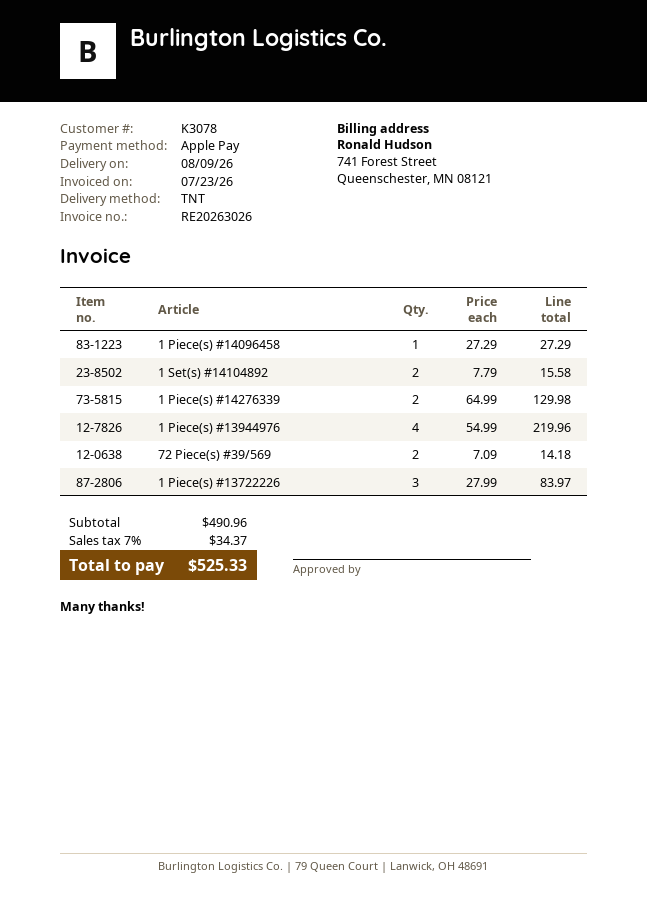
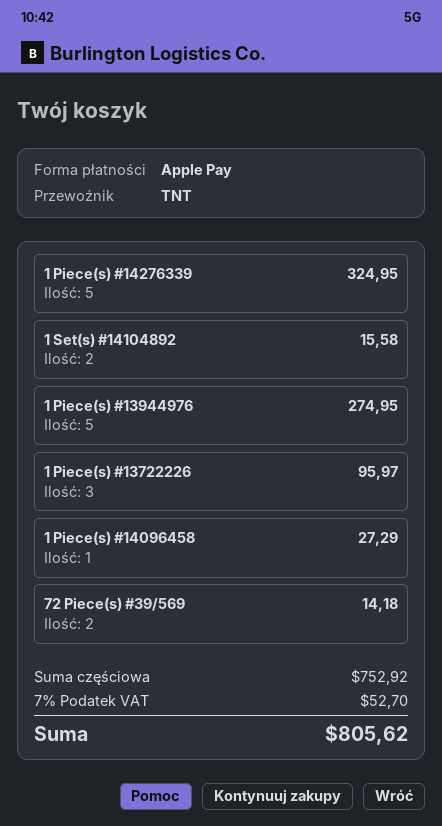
1 Piece(s) #14276339: 2 for 129.98 -> 5 for 324.95
1 Piece(s) #13944976: 4 for 219.96 -> 5 for 274.95
1 Piece(s) #13722226: 3 for 83.97 -> 3 for 95.97
subtotal: 490.96 -> 752.92
tax: 7% = 34.37 -> 7% = 52.70
total: 525.33 -> 805.62

